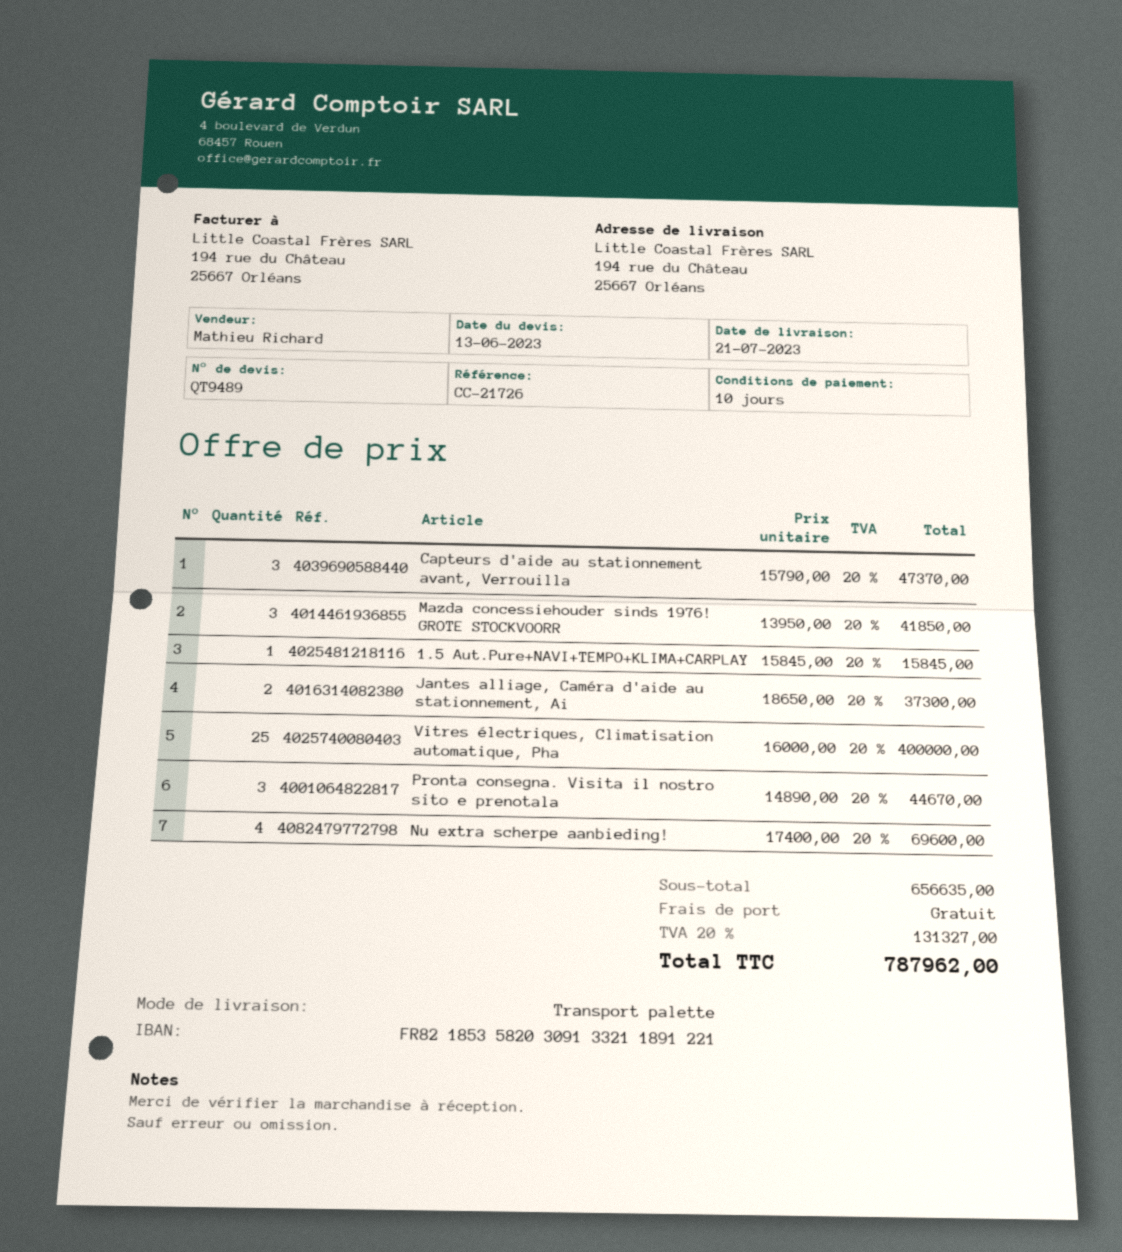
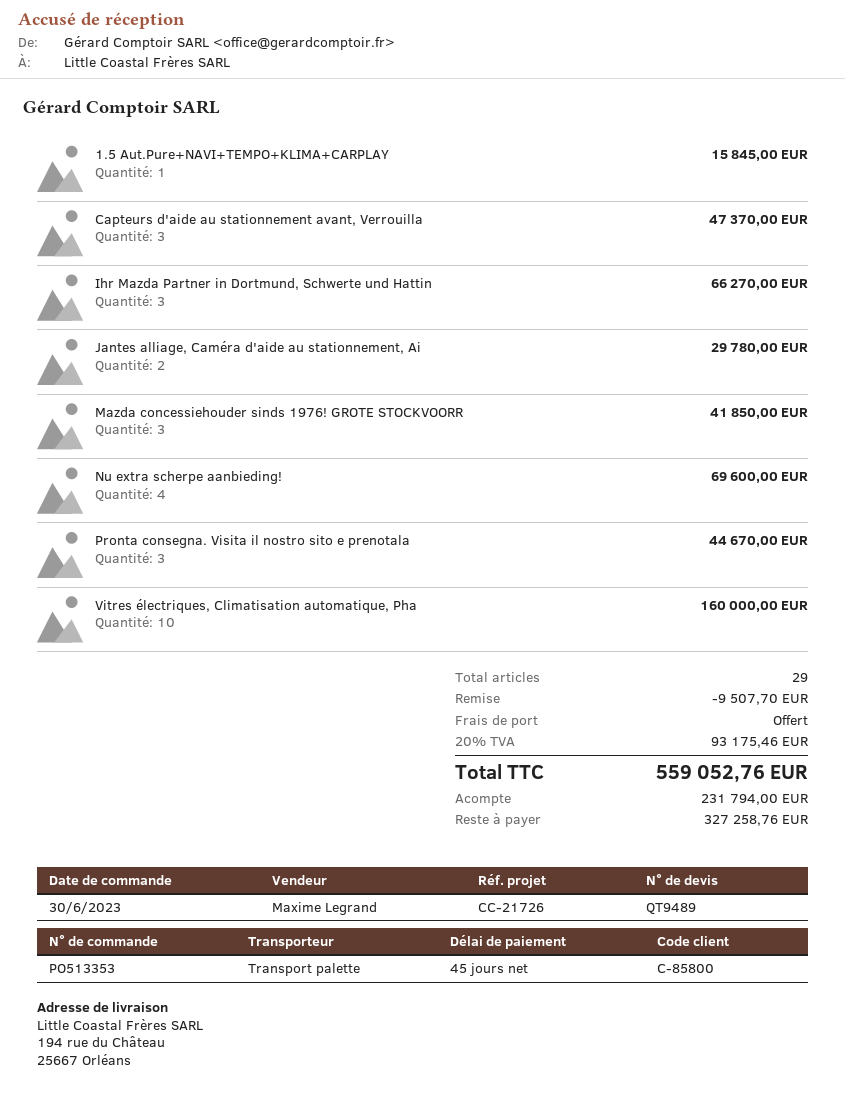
payment terms: 10 days -> 45 days
sales rep: Mathieu Richard -> Maxime Legrand
Jantes alliage, Caméra d'aide au stationnement, Ai: 2 for 37300.00 -> 2 for 29780.00
Vitres électriques, Climatisation automatique, Pha: 25 for 400000.00 -> 10 for 160000.00
Ihr Mazda Partner in Dortmund, Schwerte und Hattin: none -> 3 for 66270.00
discount: none -> 9507.70
tax: 20% = 131327.00 -> 20% = 93175.46
total: 787962.00 -> 559052.76

